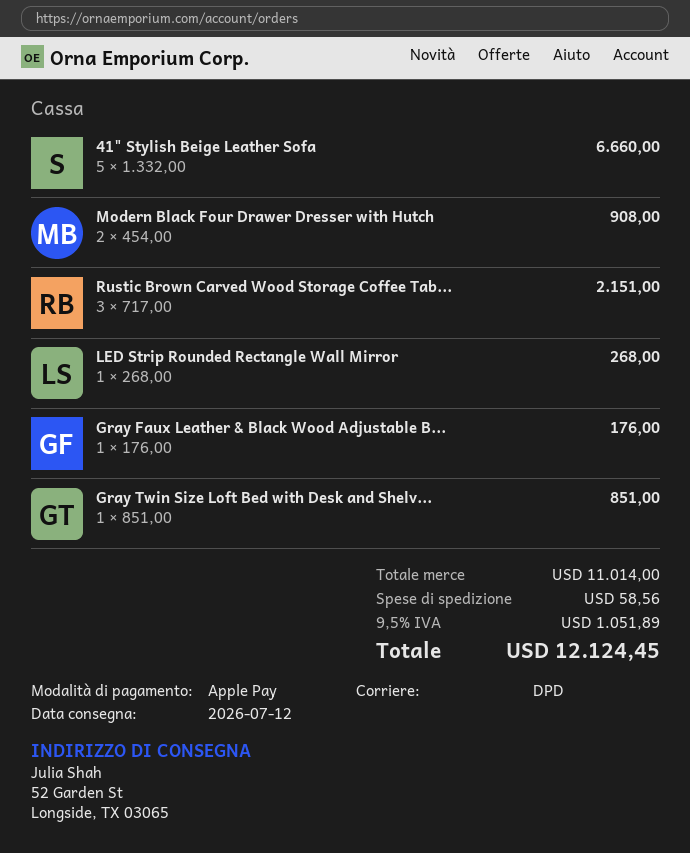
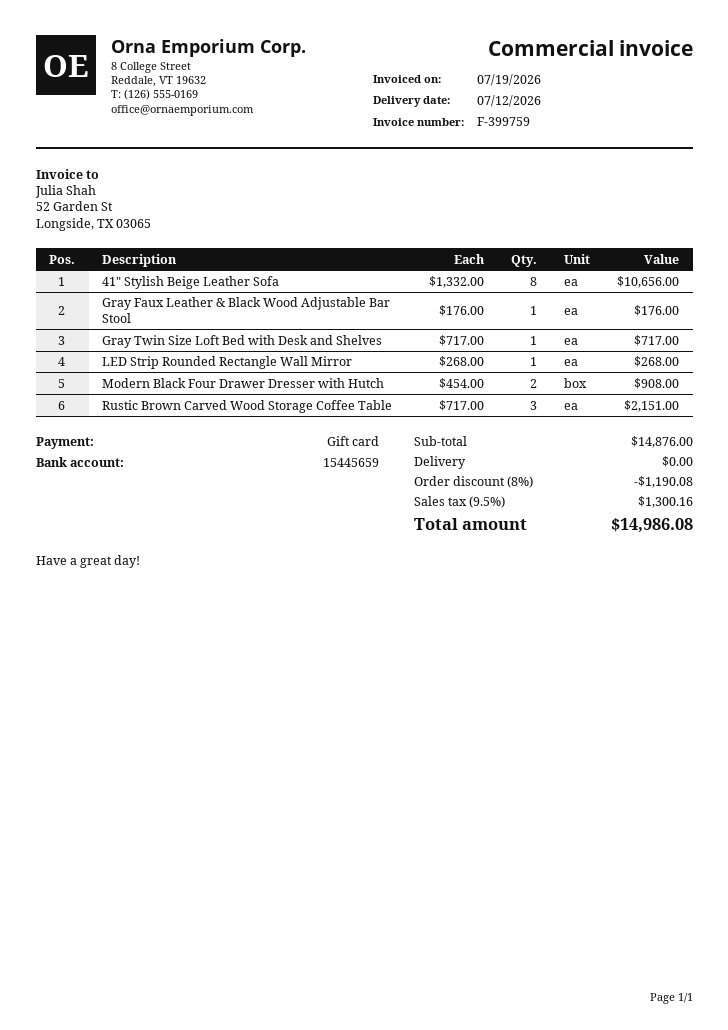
payment method: Apple Pay -> gift card
41" Stylish Beige Leather Sofa: 5 x 1332.00 = 6660.00 -> 8 x 1332.00 = 10656.00
Gray Twin Size Loft Bed with Desk and Shelv...: 1 x 851.00 = 851.00 -> 1 x 717.00 = 717.00
subtotal: 11014.00 -> 14876.00
discount: none -> 8% = 1190.08
shipping: 58.56 -> 0.00
tax: 9.5% = 1051.89 -> 9.5% = 1300.16
total: 12124.45 -> 14986.08

